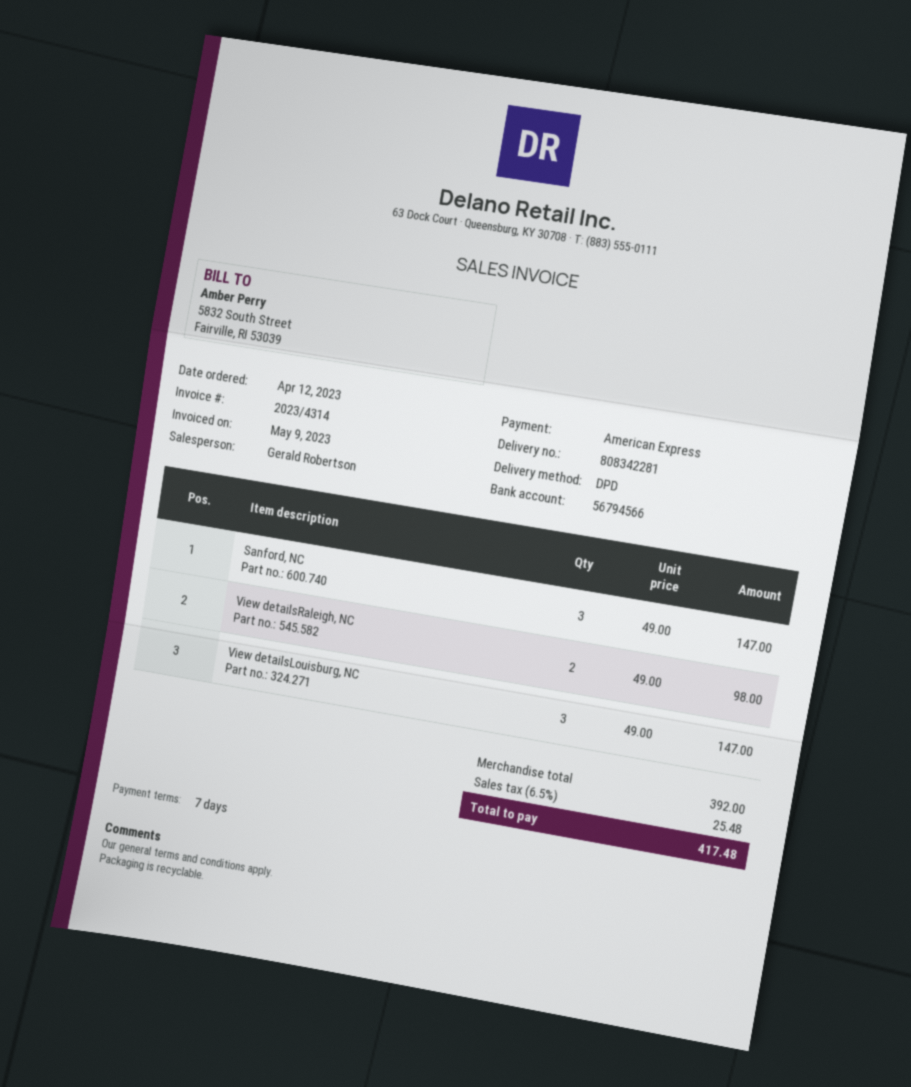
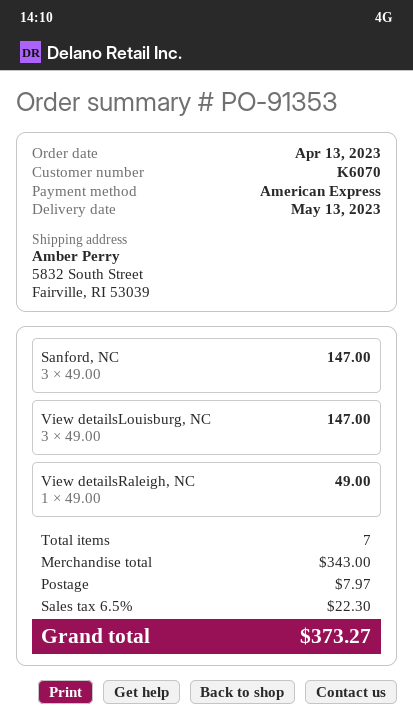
order date: 2023-04-12 -> 2023-04-13
View detailsRaleigh, NC: 2 x 49.00 = 98.00 -> 1 x 49.00 = 49.00
subtotal: 392.00 -> 343.00
shipping: none -> 7.97
tax: 6.5% = 25.48 -> 6.5% = 22.30
total: 417.48 -> 373.27

